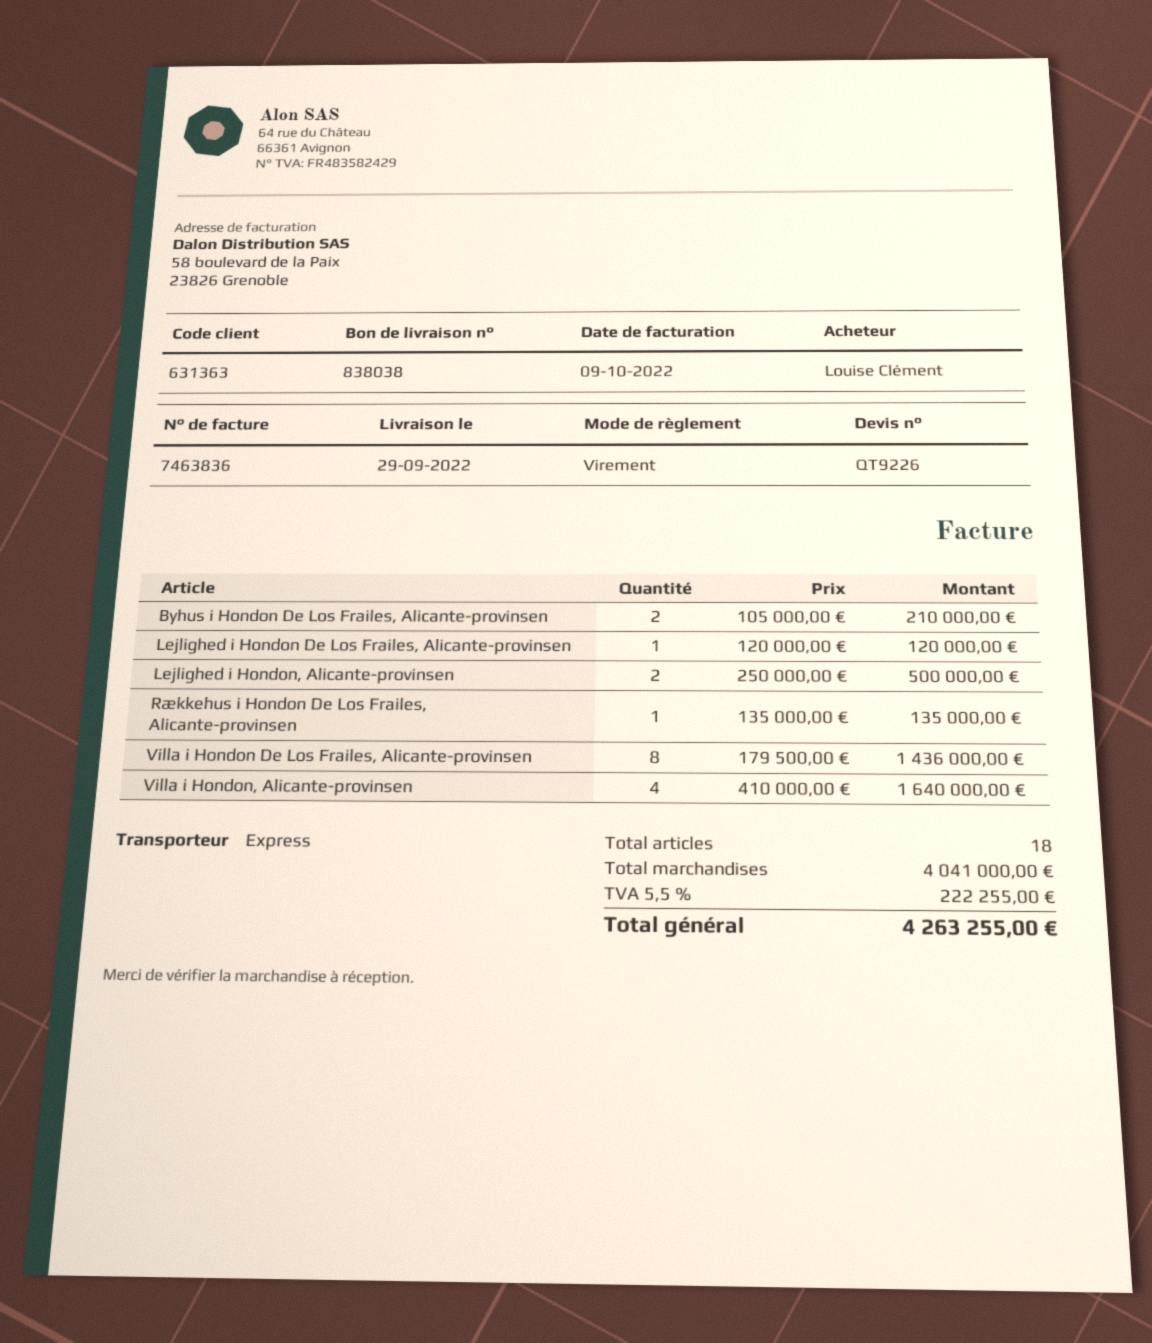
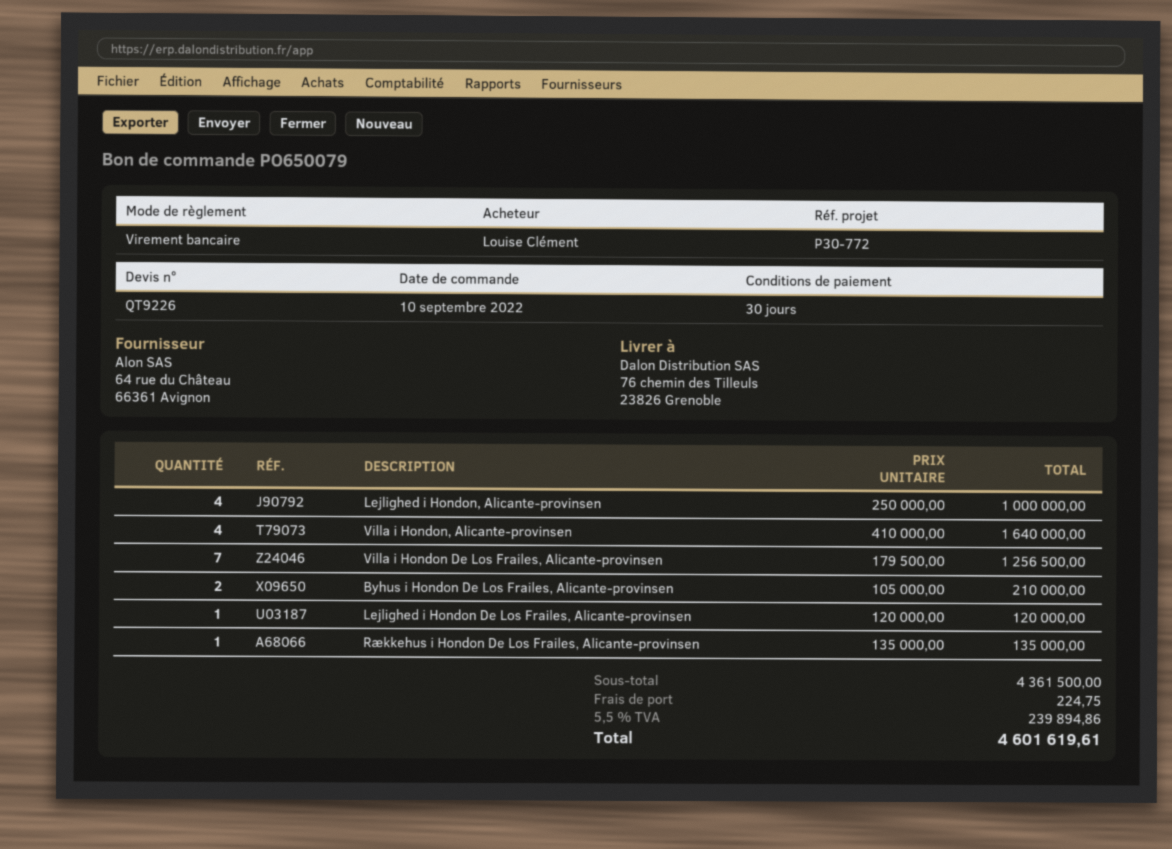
Lejlighed i Hondon, Alicante-provinsen: 2 x 250000.00 = 500000.00 -> 4 x 250000.00 = 1000000.00
Villa i Hondon De Los Frailes, Alicante-provinsen: 8 x 179500.00 = 1436000.00 -> 7 x 179500.00 = 1256500.00
subtotal: 4041000.00 -> 4361500.00
shipping: none -> 224.75
tax: 5.5% = 222255.00 -> 5.5% = 239894.86
total: 4263255.00 -> 4601619.61

